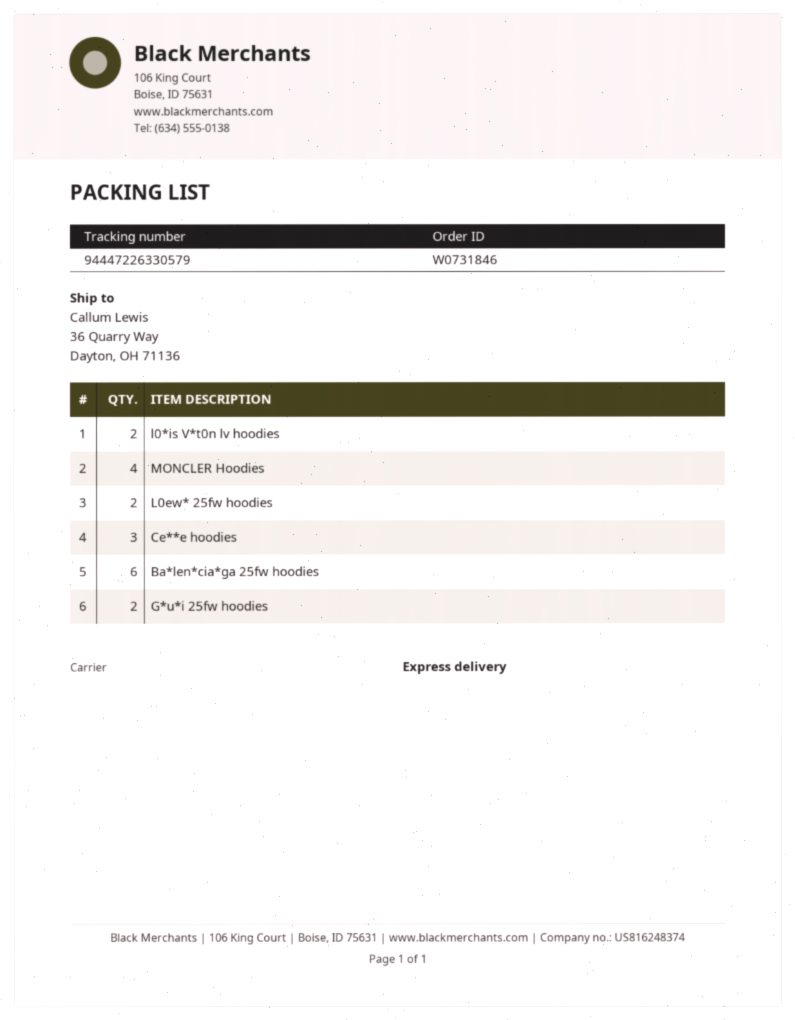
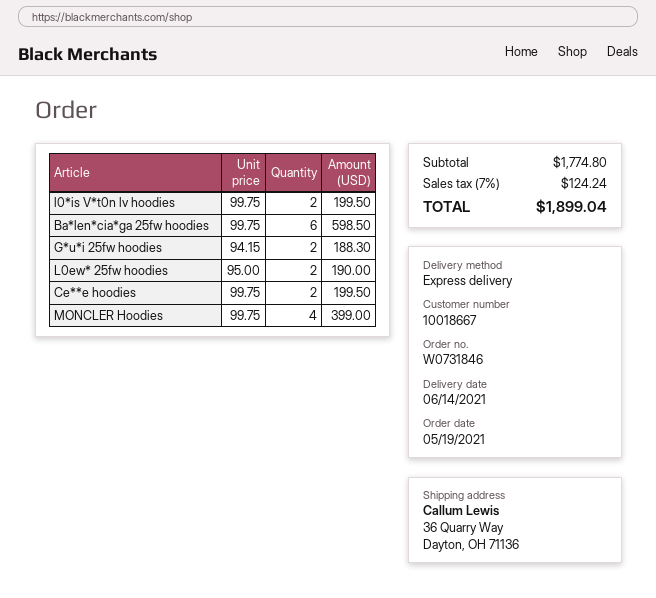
Ce**e hoodies: 3 -> 2

